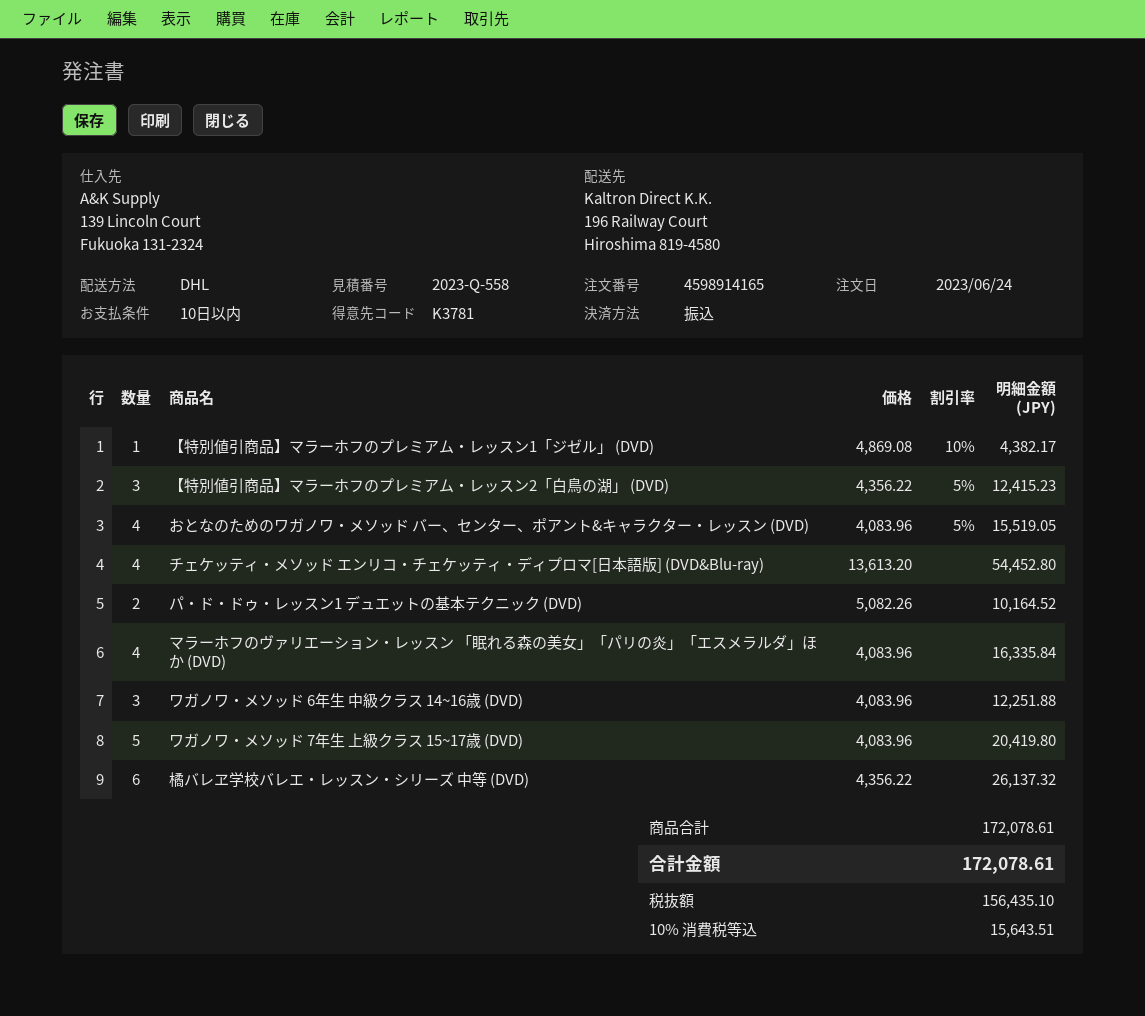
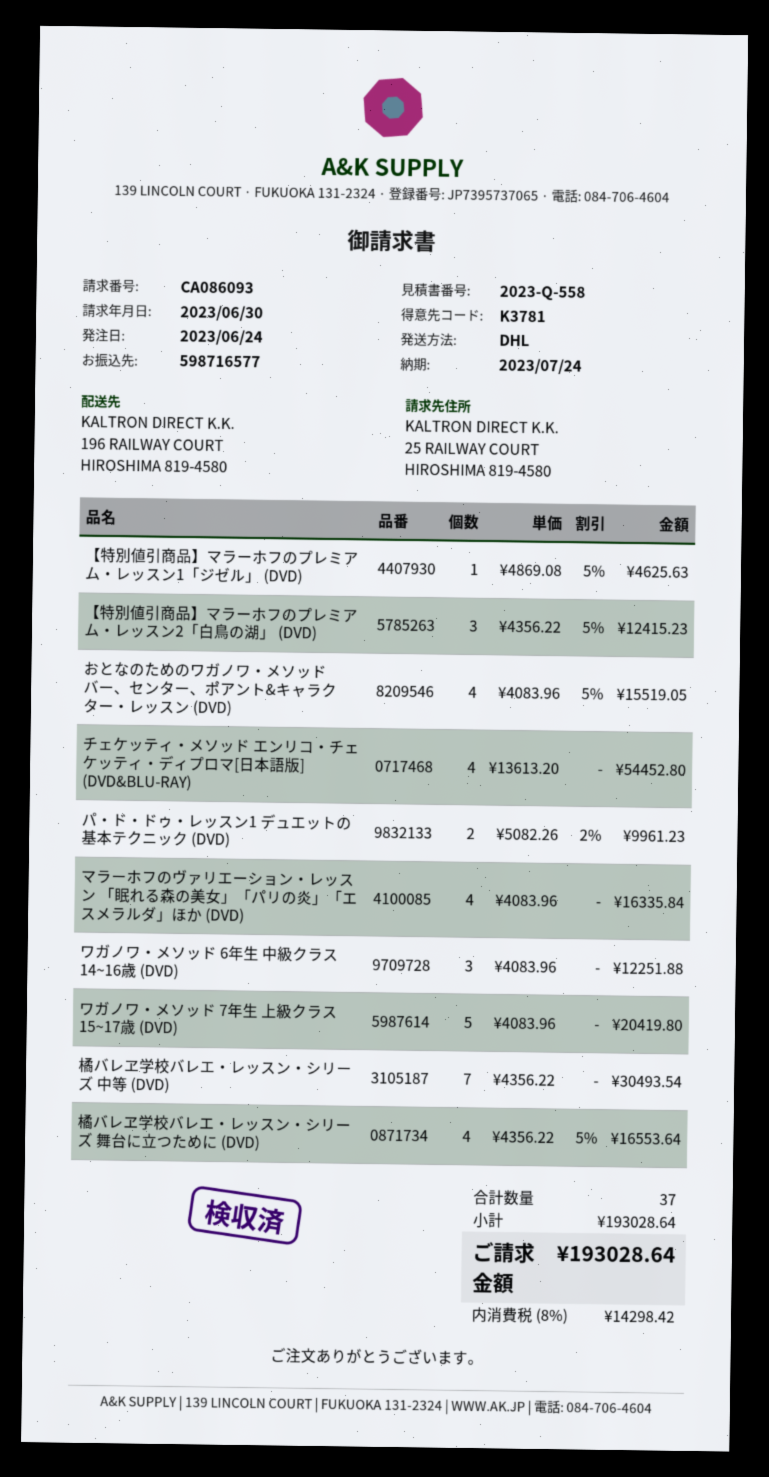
【特別値引商品】マラーホフのプレミアム・レッスン1「ジゼル」 (DVD): 1 x 4869.08 - 10% = 4382.17 -> 1 x 4869.08 - 5% = 4625.63
パ・ド・ドゥ・レッスン1 デュエットの基本テクニック (DVD): 2 x 5082.26 = 10164.52 -> 2 x 5082.26 - 2% = 9961.23
橘バレヱ学校バレエ・レッスン・シリーズ 中等 (DVD): 6 x 4356.22 = 26137.32 -> 7 x 4356.22 = 30493.54
橘バレヱ学校バレエ・レッスン・シリーズ 舞台に立つために (DVD): none -> 4 x 4356.22 - 5% = 16553.64
subtotal: 172078.61 -> 193028.64
tax: 10% = 15643.51 -> 8% = 14298.42
total: 172078.61 -> 193028.64

